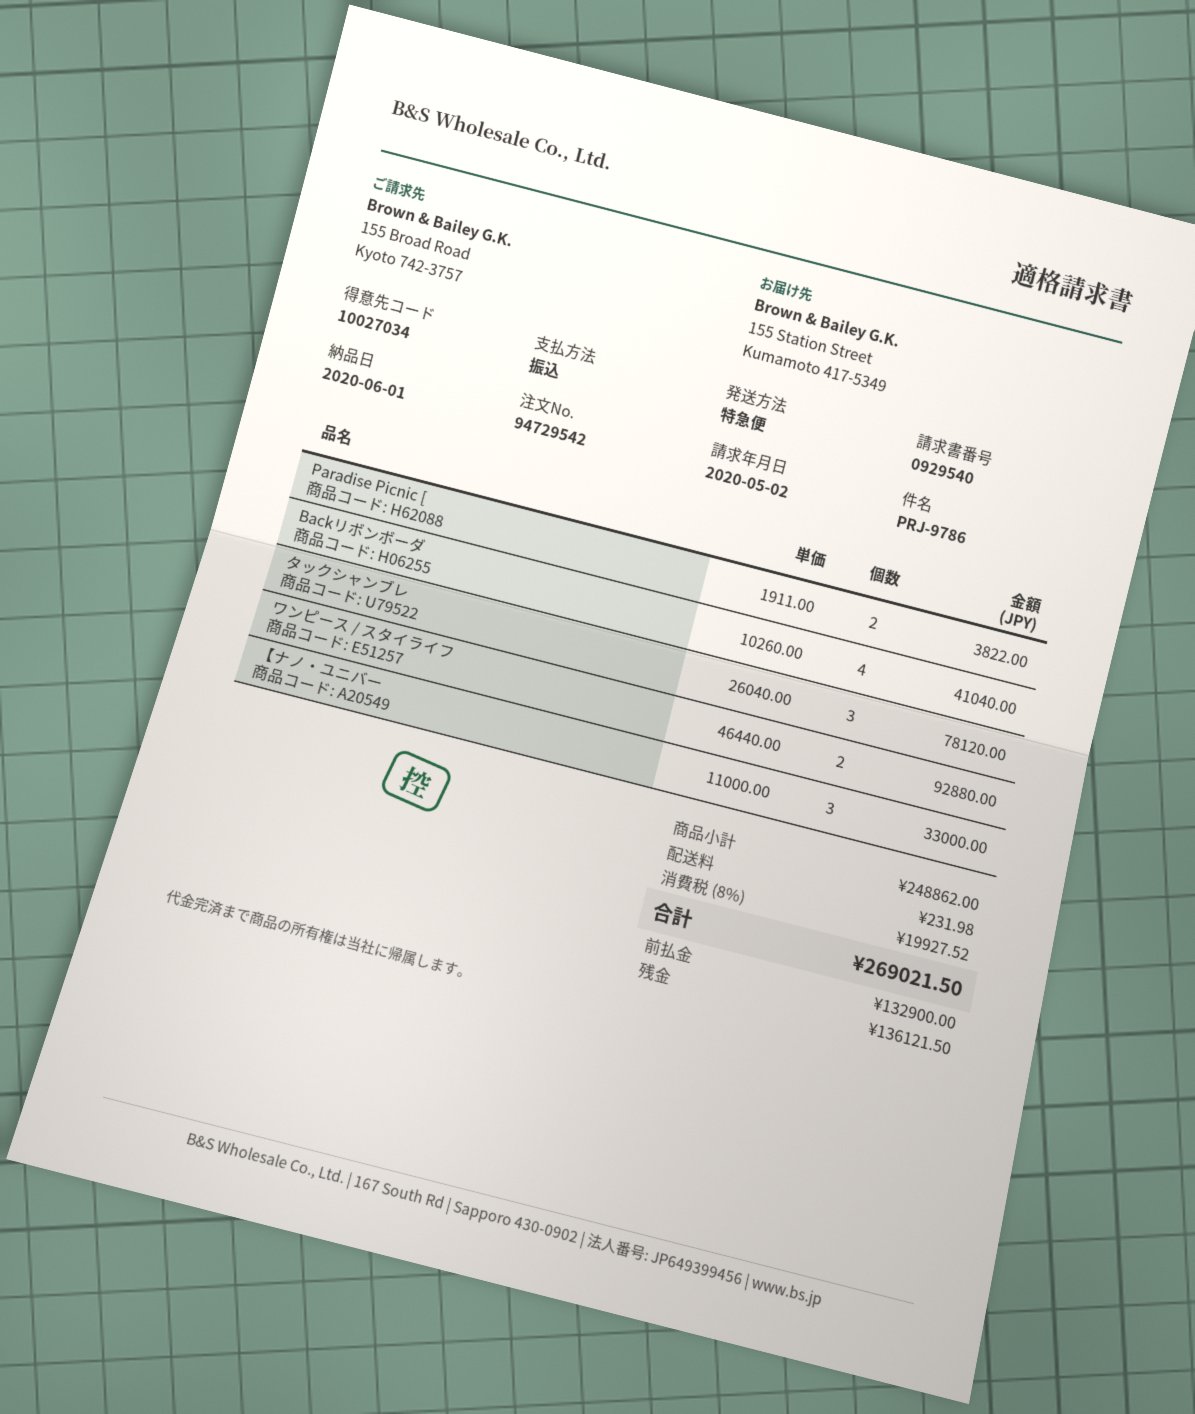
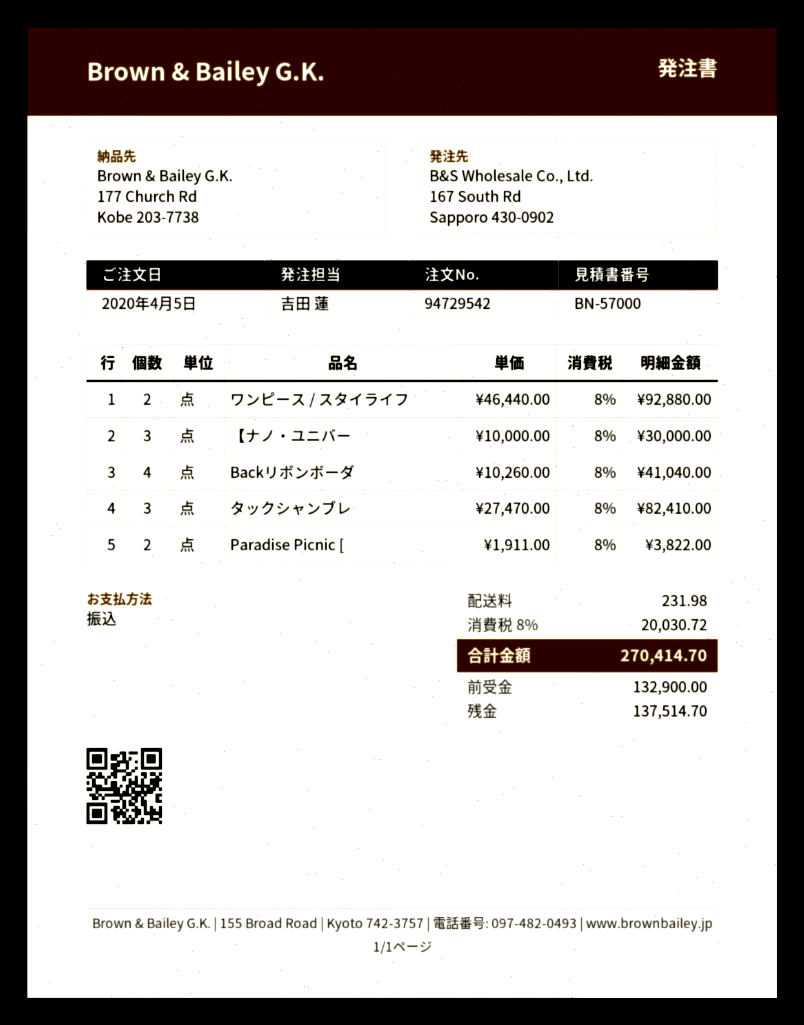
ship to: 155 Station Street, Kumamoto 417-5349 -> 177 Church Rd, Kobe 203-7738
タックシャンブレ: 3 x 26040.00 = 78120.00 -> 3 x 27470.00 = 82410.00
【ナノ・ユニバー: 3 x 11000.00 = 33000.00 -> 3 x 10000.00 = 30000.00
tax: 8% = 19927.52 -> 8% = 20030.72
total: 269021.50 -> 270414.70
balance: 136121.50 -> 137514.70

